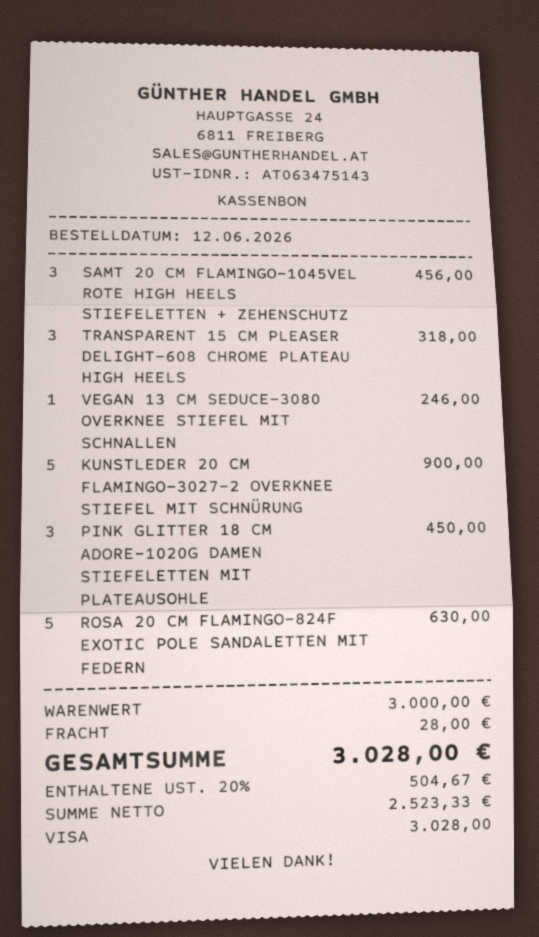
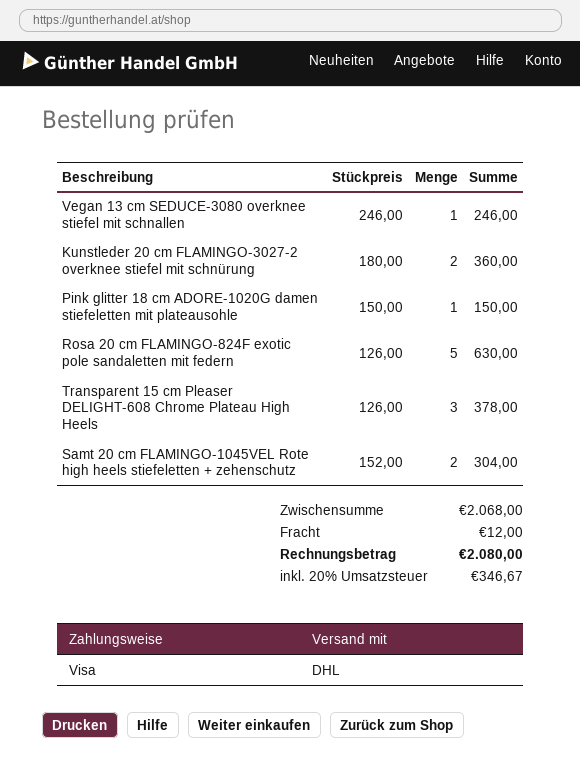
SAMT 20 CM FLAMINGO-1045VEL ROTE HIGH HEELS STIEFELETTEN + ZEHENSCHUTZ: 3 for 456.00 -> 2 for 304.00
TRANSPARENT 15 CM PLEASER DELIGHT-608 CHROME PLATEAU HIGH HEELS: 3 for 318.00 -> 3 for 378.00
KUNSTLEDER 20 CM FLAMINGO-3027-2 OVERKNEE STIEFEL MIT SCHNÜRUNG: 5 for 900.00 -> 2 for 360.00
PINK GLITTER 18 CM ADORE-1020G DAMEN STIEFELETTEN MIT PLATEAUSOHLE: 3 for 450.00 -> 1 for 150.00
subtotal: 3000.00 -> 2068.00
shipping: 28.00 -> 12.00
tax: 20% = 504.67 -> 20% = 346.67
total: 3028.00 -> 2080.00

